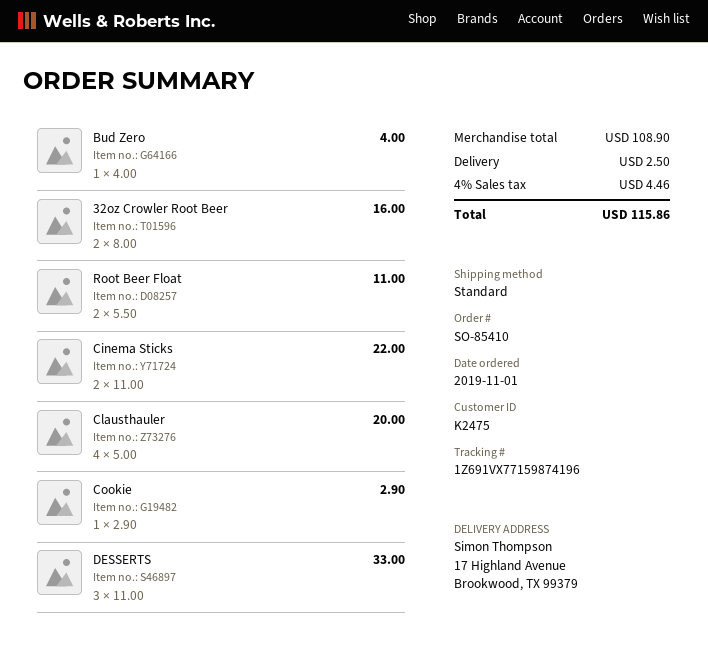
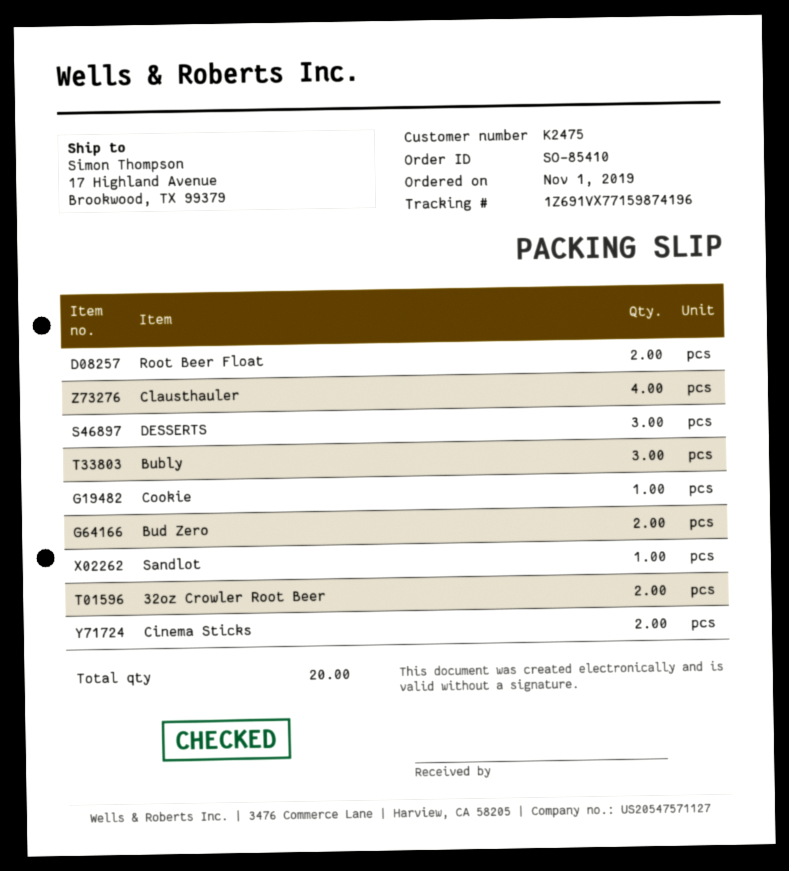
Bud Zero: 1 -> 2
Bubly: none -> 3
Sandlot: none -> 1

